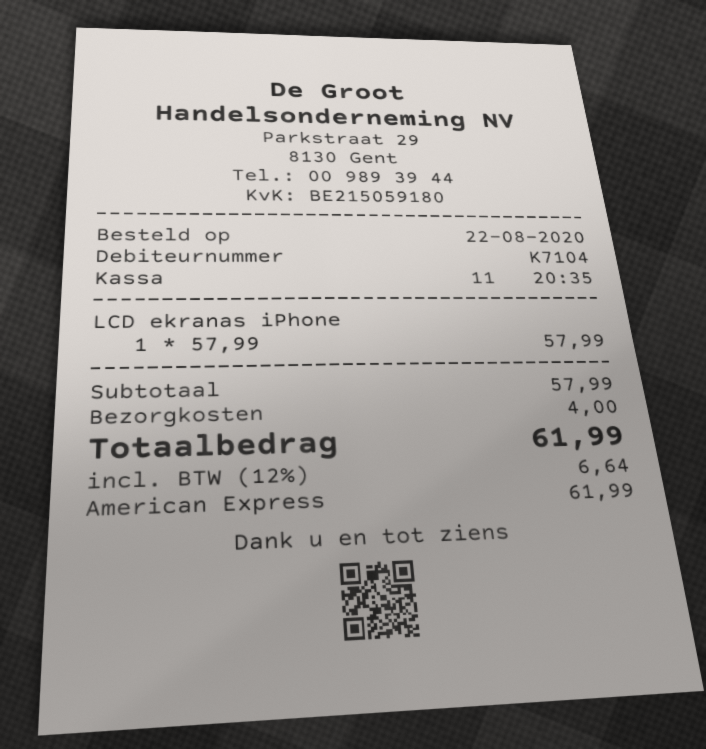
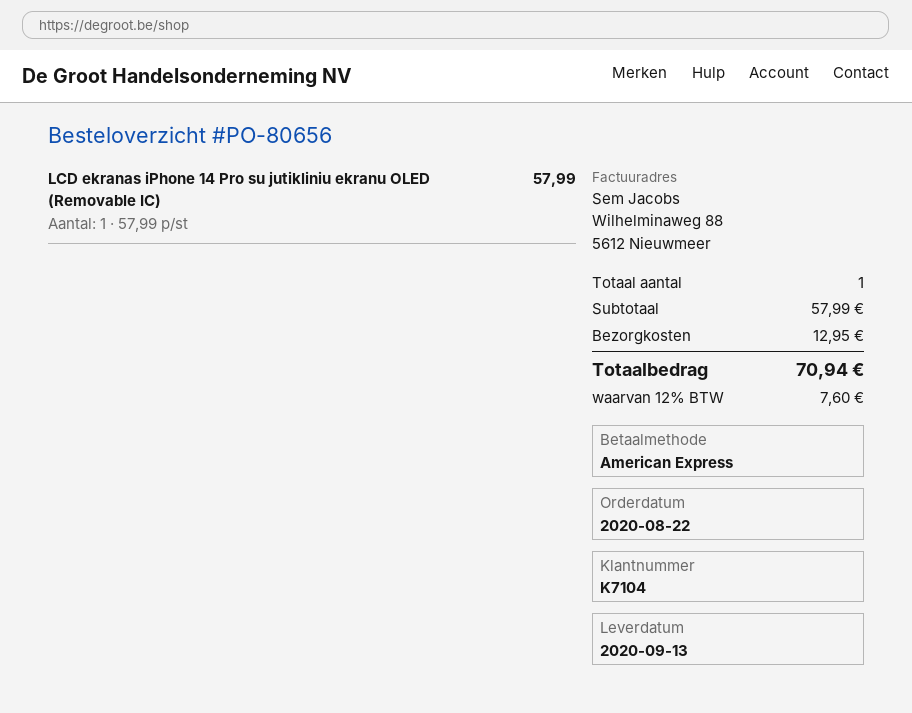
shipping: 4.00 -> 12.95
tax: 12% = 6.64 -> 12% = 7.60
total: 61.99 -> 70.94

